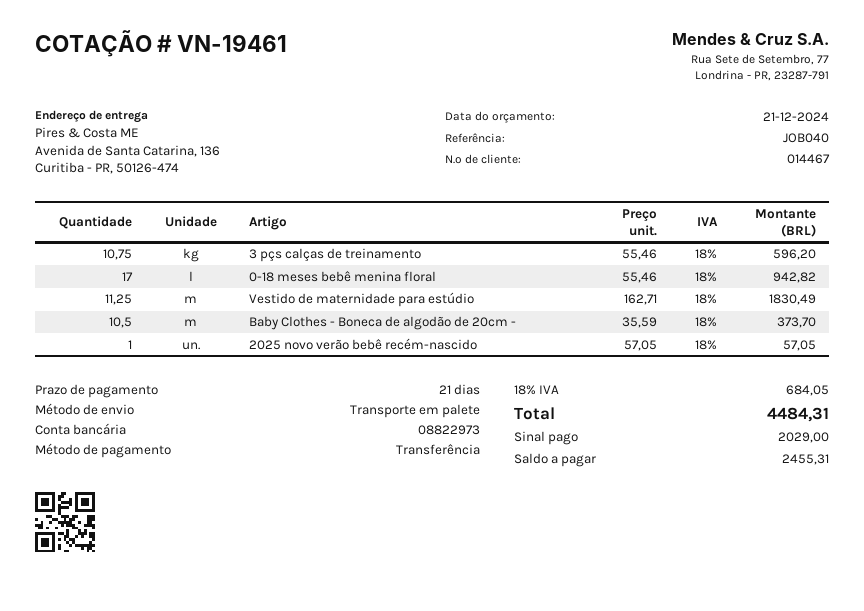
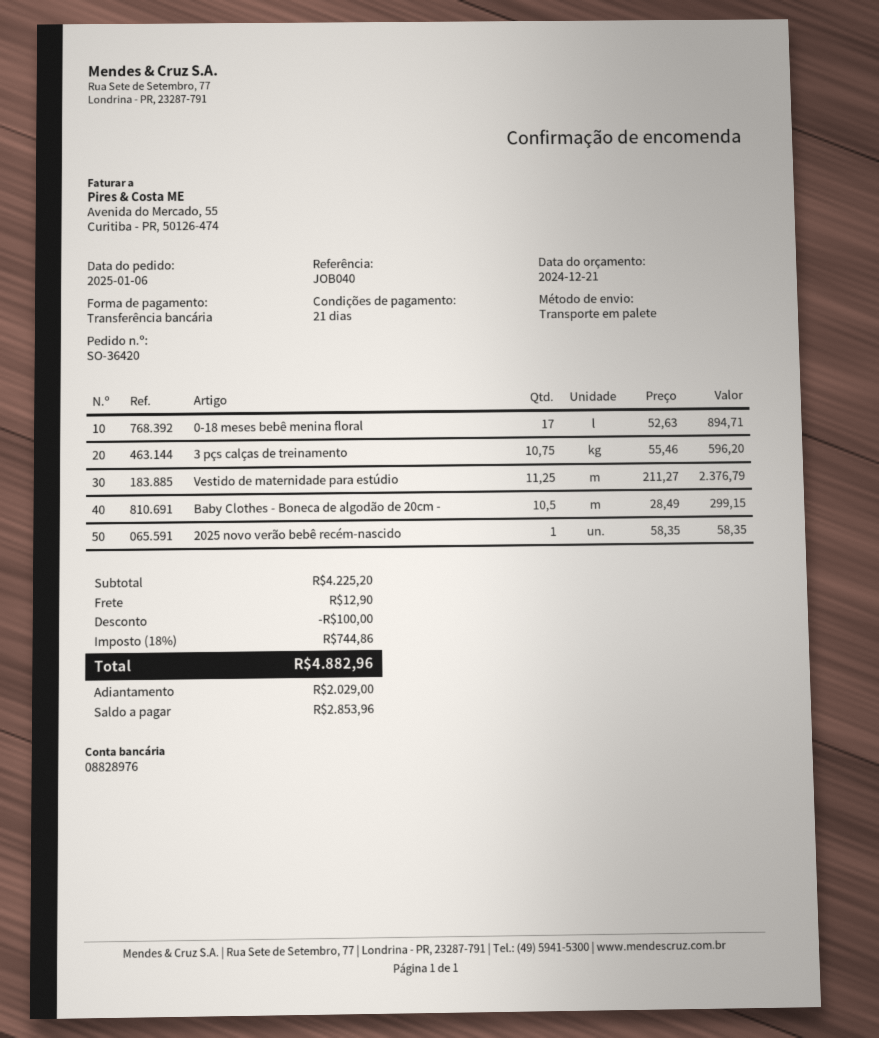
bank account: 08822973 -> 08828976
0-18 meses bebê menina floral: 17 x 55.46 = 942.82 -> 17 x 52.63 = 894.71
Vestido de maternidade para estúdio: 11.25 x 162.71 = 1830.49 -> 11.25 x 211.27 = 2376.79
Baby Clothes - Boneca de algodão de 20cm -: 10.5 x 35.59 = 373.70 -> 10.5 x 28.49 = 299.15
2025 novo verão bebê recém-nascido: 1 x 57.05 = 57.05 -> 1 x 58.35 = 58.35
discount: none -> 100.00
shipping: none -> 12.90
tax: 18% = 684.05 -> 18% = 744.86
total: 4484.31 -> 4882.96
balance: 2455.31 -> 2853.96

